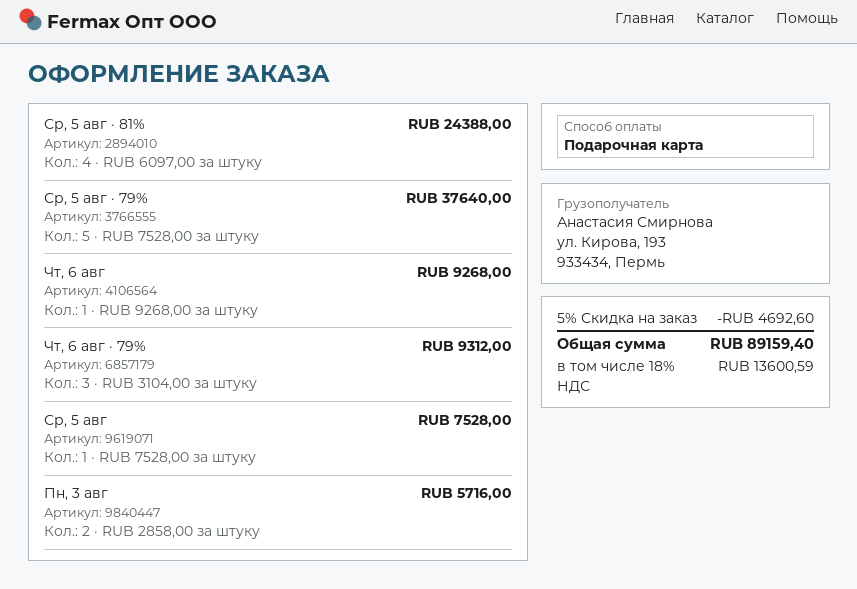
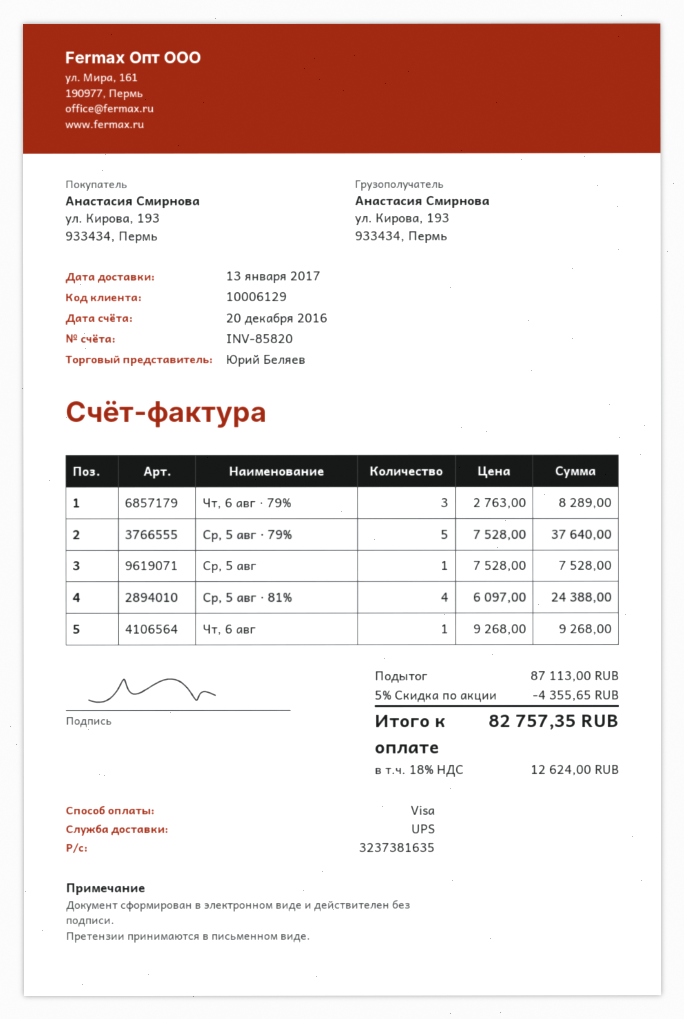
payment method: gift card -> Visa
Чт, 6 авг · 79%: 3 x 3104.00 = 9312.00 -> 3 x 2763.00 = 8289.00
Пн, 3 авг: 2 x 2858.00 = 5716.00 -> none
discount: 5% = 4692.60 -> 5% = 4355.65
tax: 18% = 13600.59 -> 18% = 12624.00
total: 89159.40 -> 82757.35

